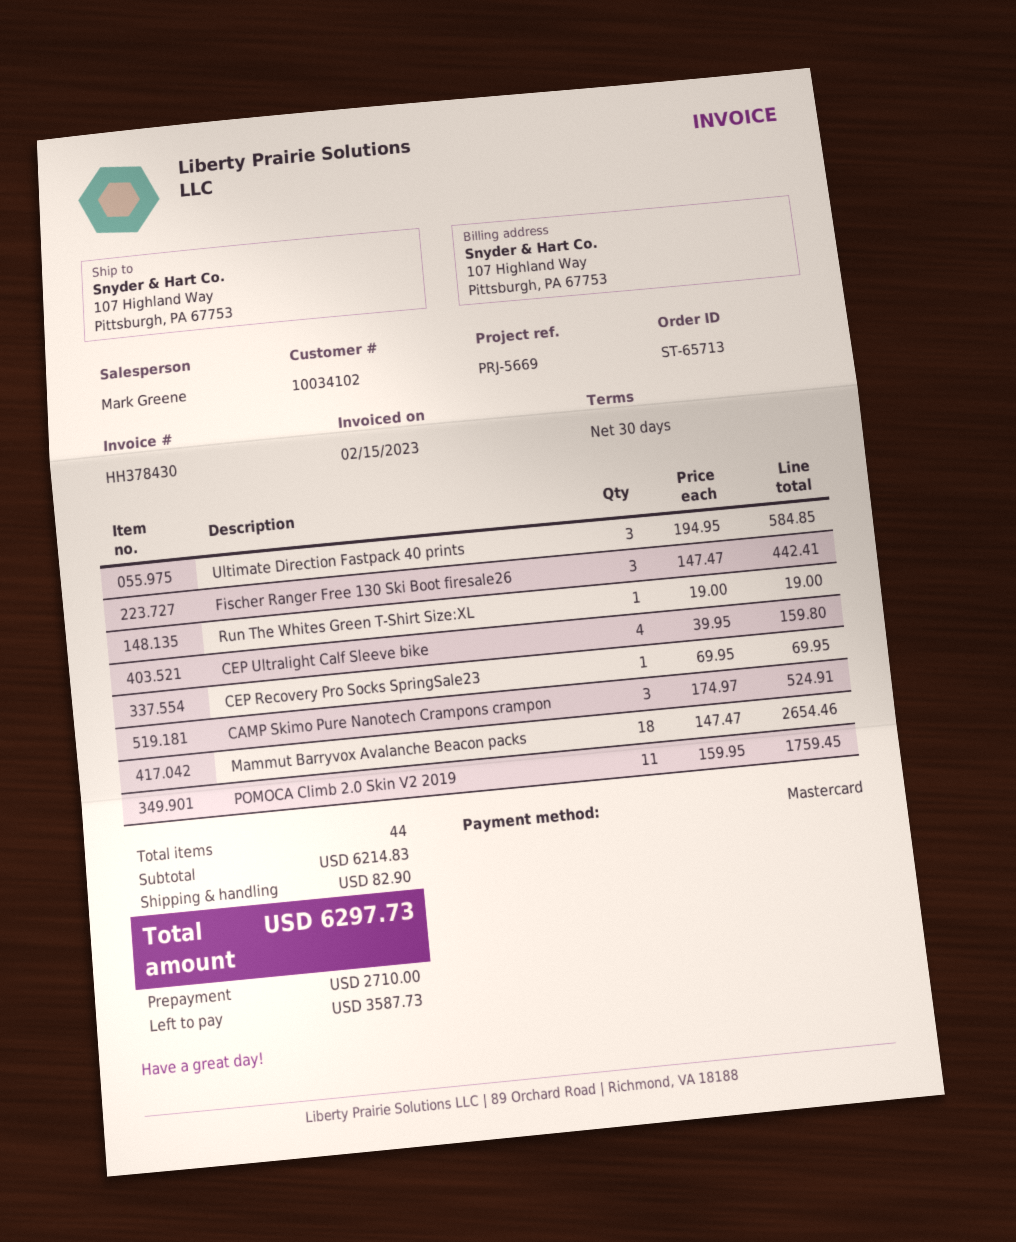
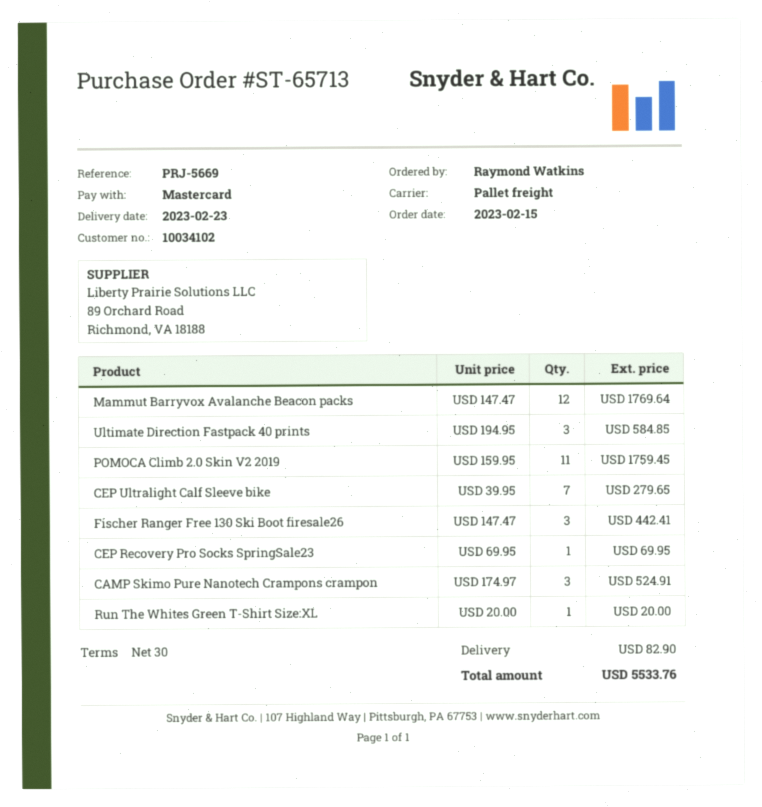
Run The Whites Green T-Shirt Size:XL: 1 x 19.00 = 19.00 -> 1 x 20.00 = 20.00
CEP Ultralight Calf Sleeve bike: 4 x 39.95 = 159.80 -> 7 x 39.95 = 279.65
Mammut Barryvox Avalanche Beacon packs: 18 x 147.47 = 2654.46 -> 12 x 147.47 = 1769.64
total: 6297.73 -> 5533.76

